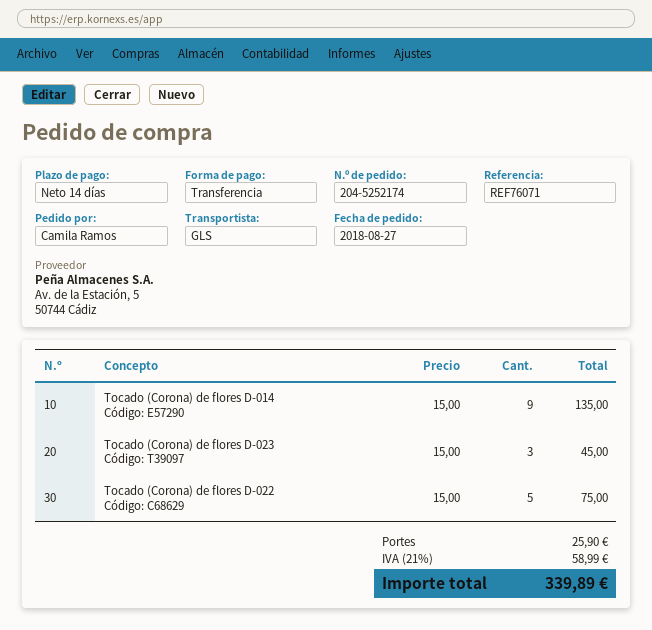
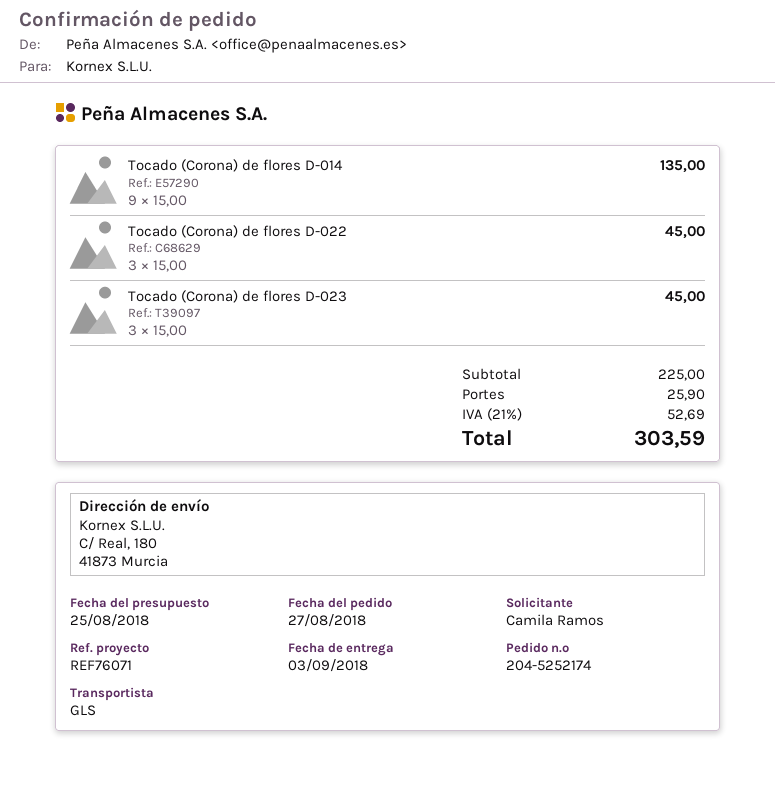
Tocado (Corona) de flores D-022: 5 x 15.00 = 75.00 -> 3 x 15.00 = 45.00
tax: 21% = 58.99 -> 21% = 52.69
total: 339.89 -> 303.59

